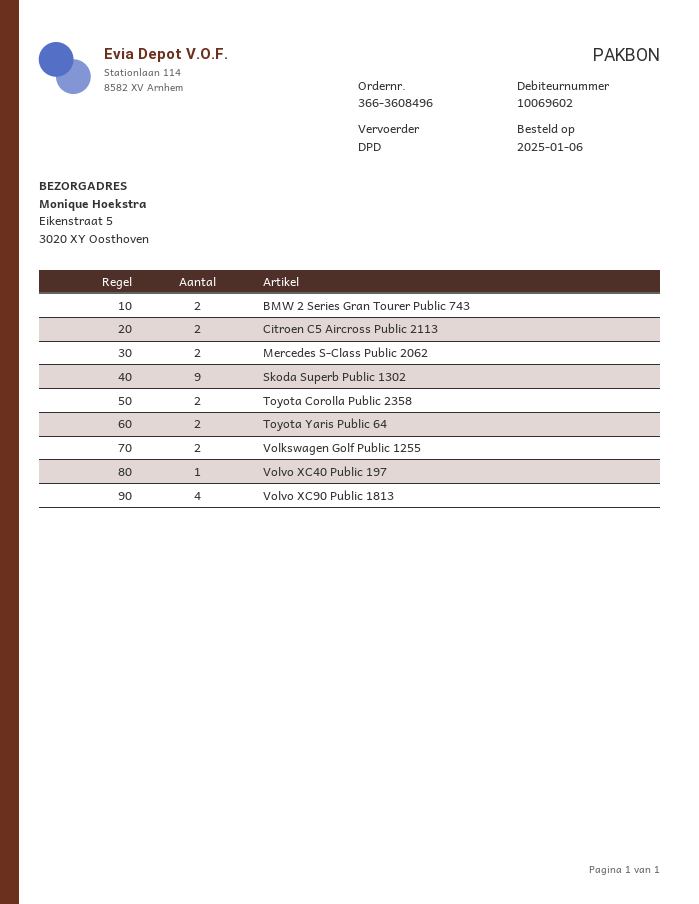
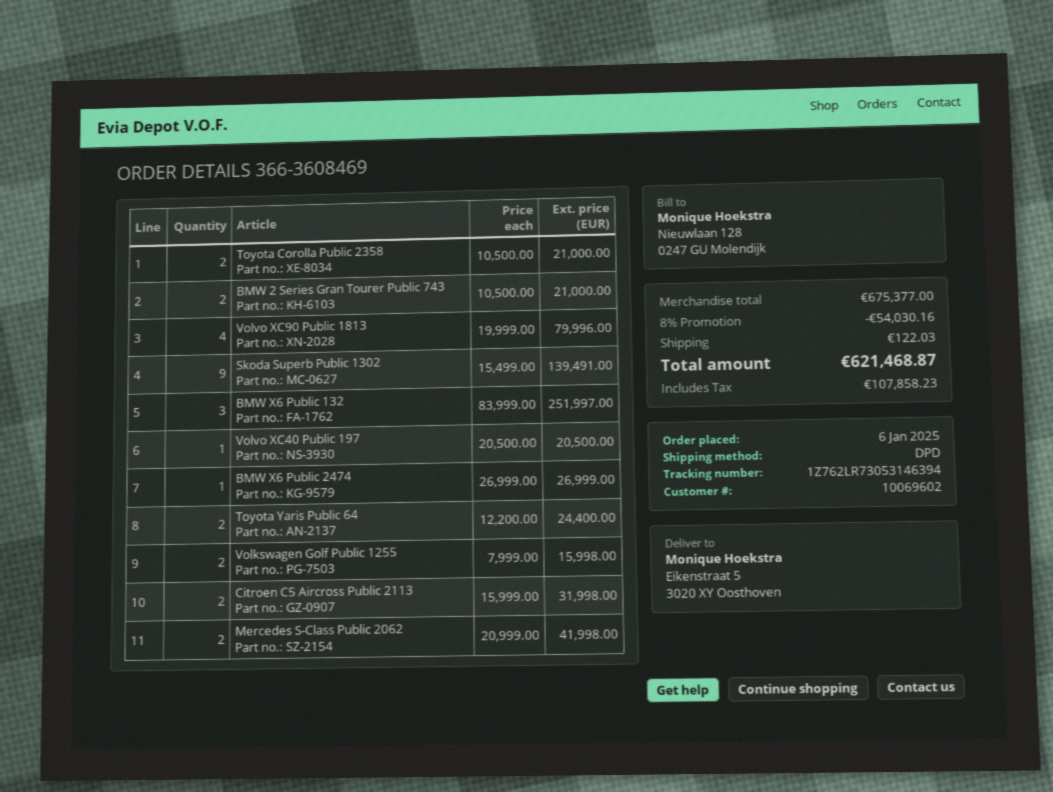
order number: 366-3608496 -> 366-3608469
BMW X6 Public 132: none -> 3
BMW X6 Public 2474: none -> 1

